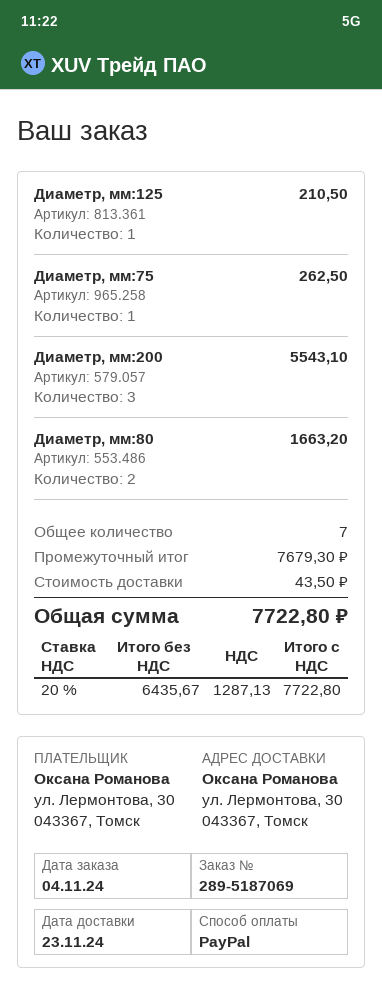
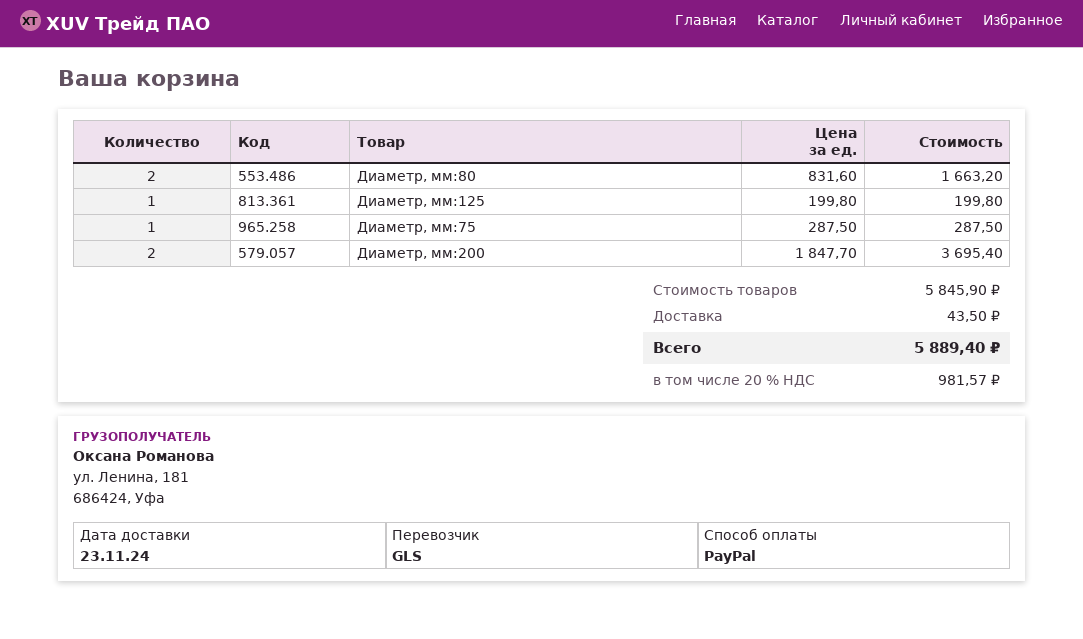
ship to: ул. Лермонтова, 30, 043367, Томск -> ул. Ленина, 181, 686424, Уфа
Диаметр, мм:125: 1 for 210.50 -> 1 for 199.80
Диаметр, мм:75: 1 for 262.50 -> 1 for 287.50
Диаметр, мм:200: 3 for 5543.10 -> 2 for 3695.40
subtotal: 7679.30 -> 5845.90
tax: 20% = 1287.13 -> 20% = 981.57
total: 7722.80 -> 5889.40

